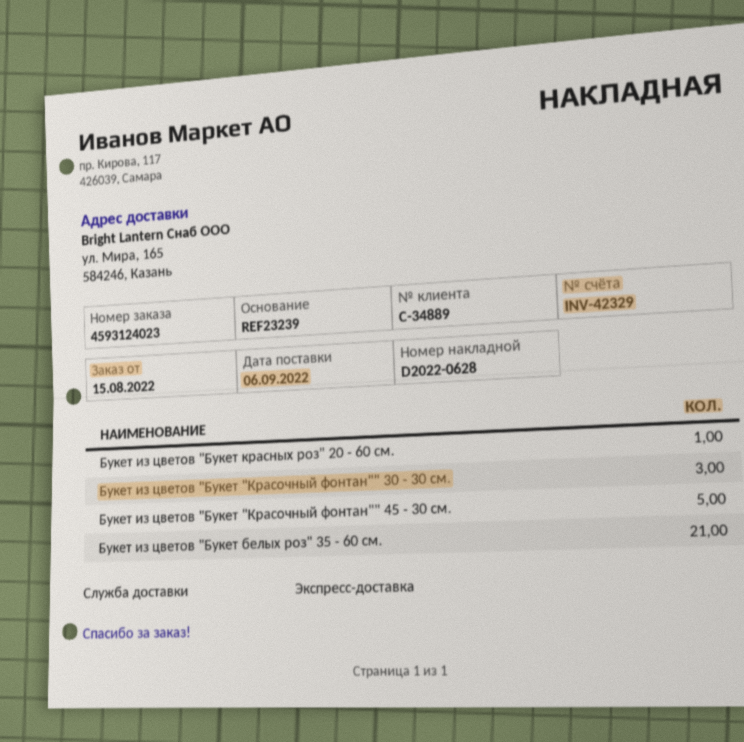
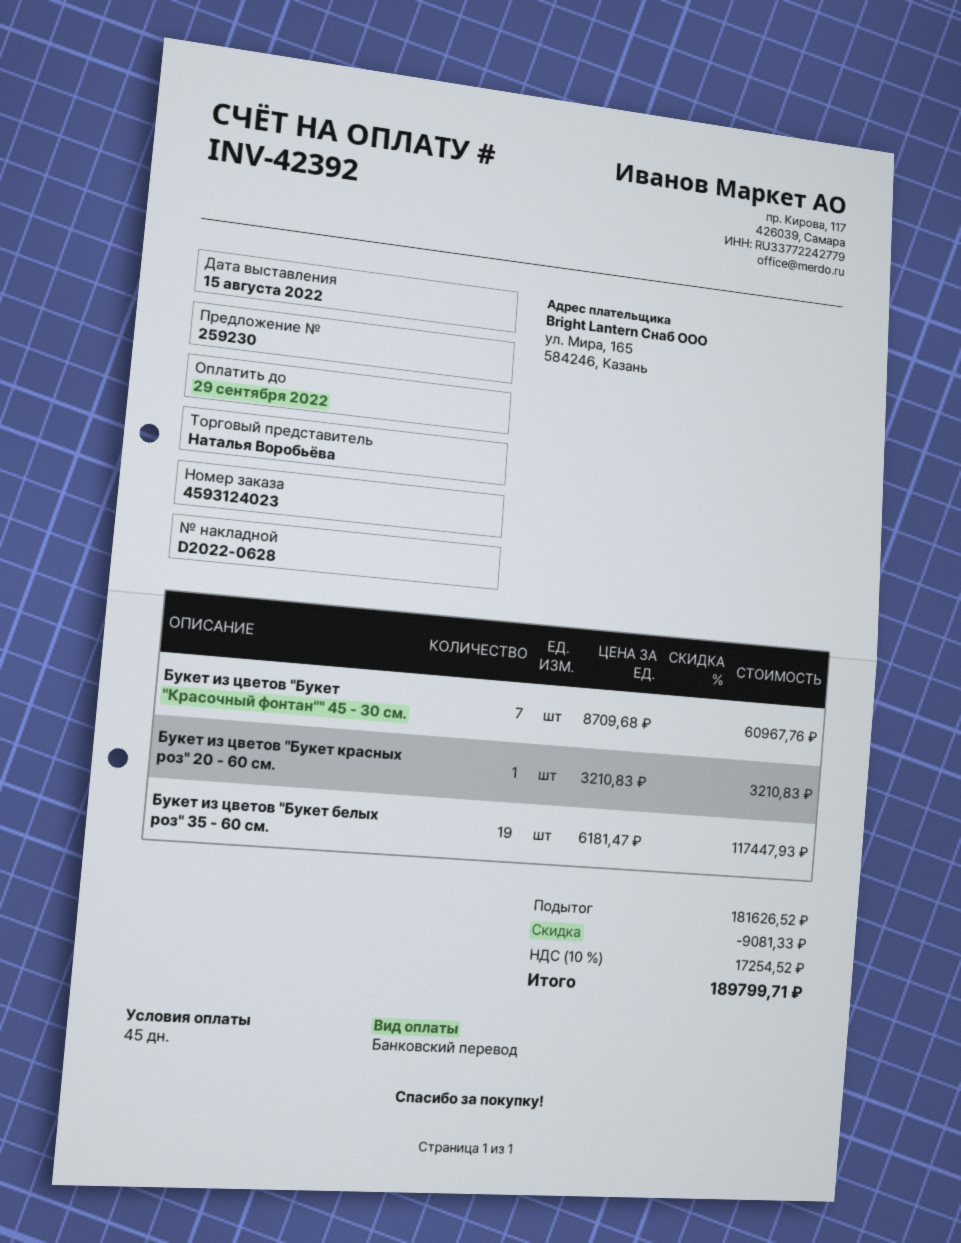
invoice number: INV-42329 -> INV-42392
Букет из цветов "Букет "Красочный фонтан"" 30 - 30 см.: 3 -> none
Букет из цветов "Букет "Красочный фонтан"" 45 - 30 см.: 5 -> 7
Букет из цветов "Букет белых роз" 35 - 60 см.: 21 -> 19

